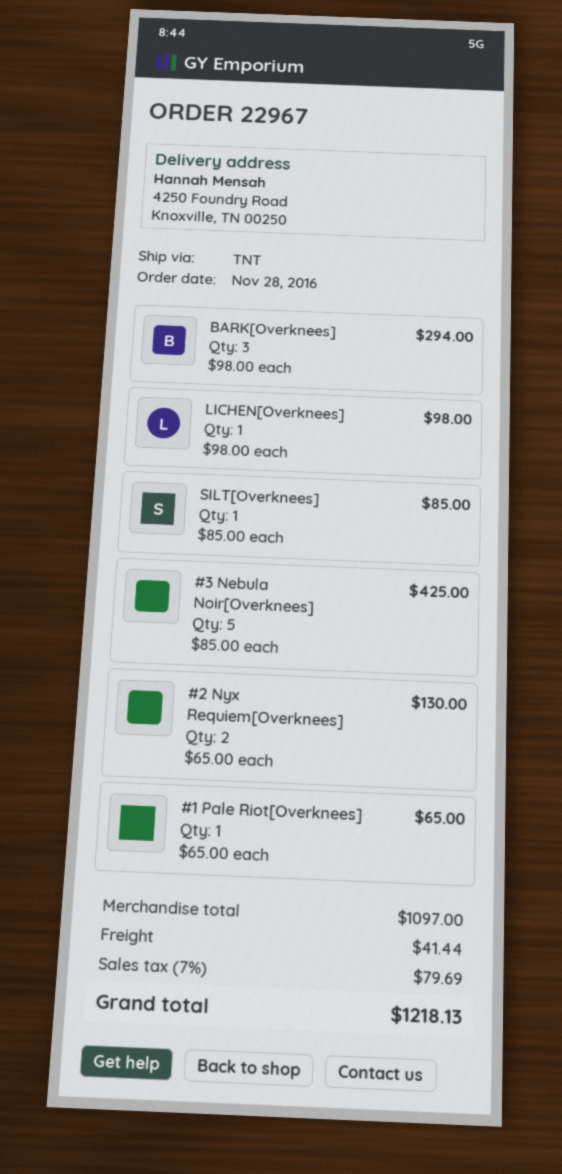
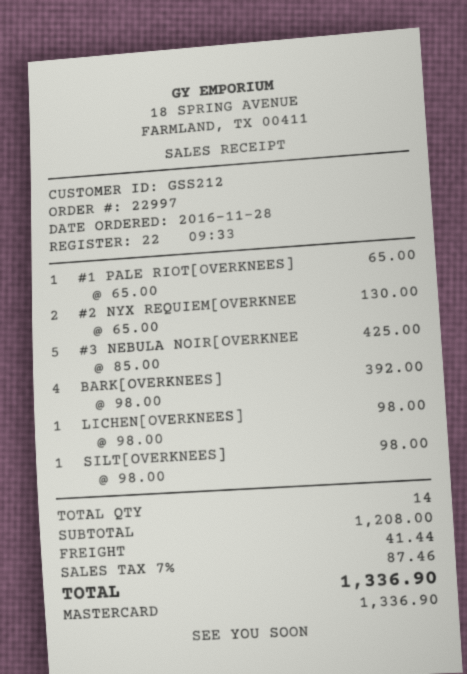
order number: 22967 -> 22997
BARK[Overknees]: 3 x 98.00 = 294.00 -> 4 x 98.00 = 392.00
SILT[Overknees]: 1 x 85.00 = 85.00 -> 1 x 98.00 = 98.00
subtotal: 1097.00 -> 1208.00
tax: 7% = 79.69 -> 7% = 87.46
total: 1218.13 -> 1336.90

